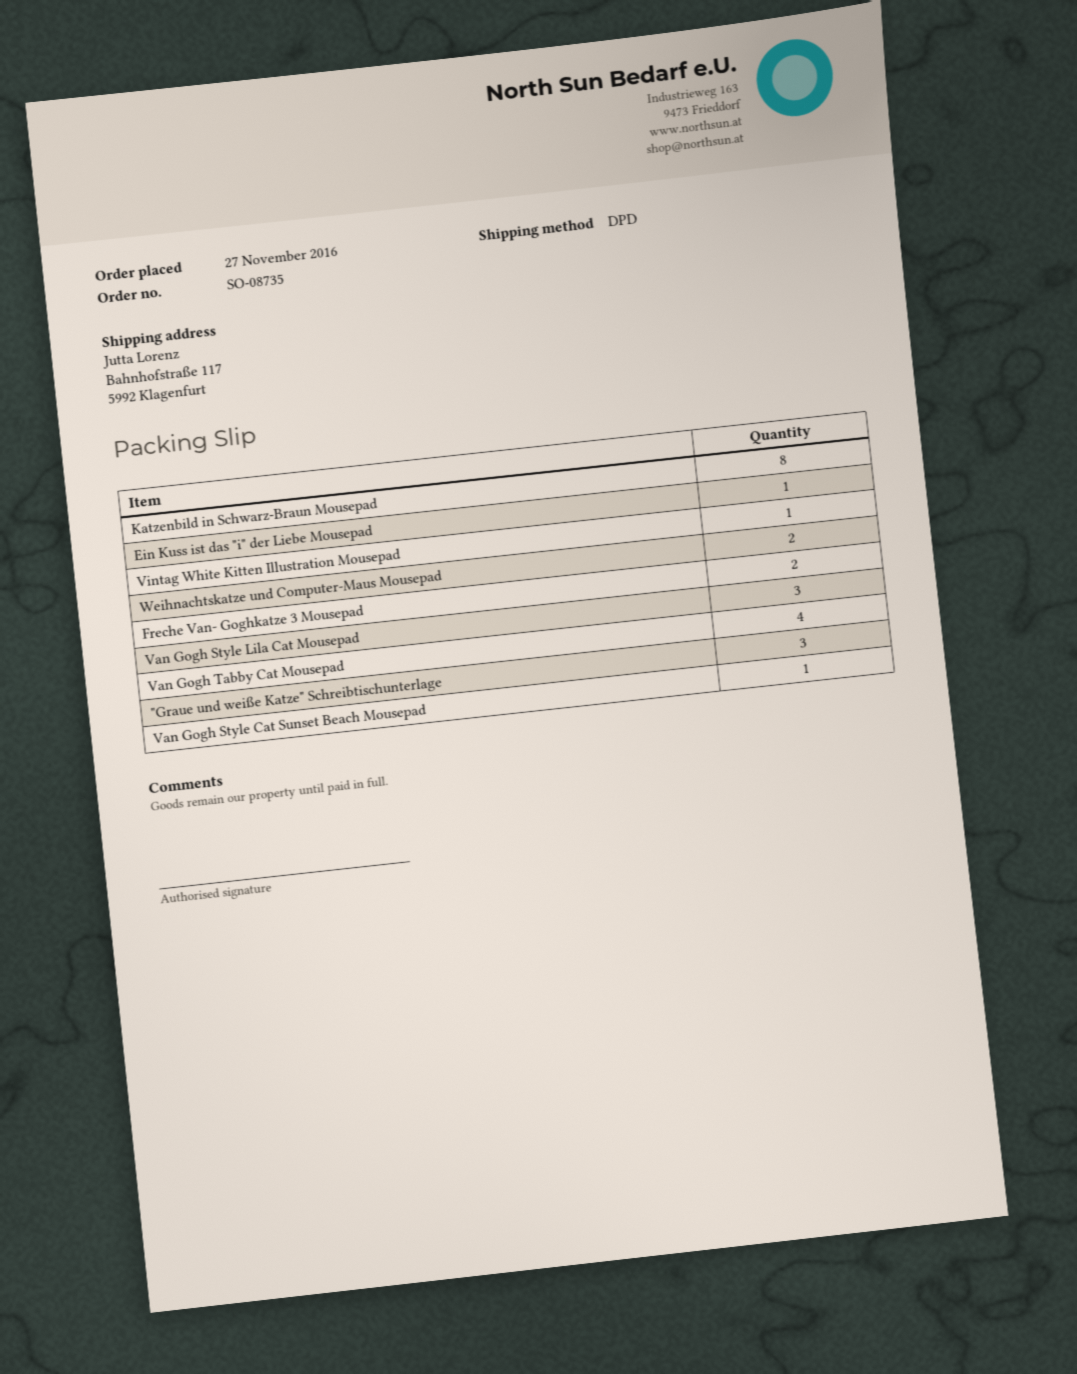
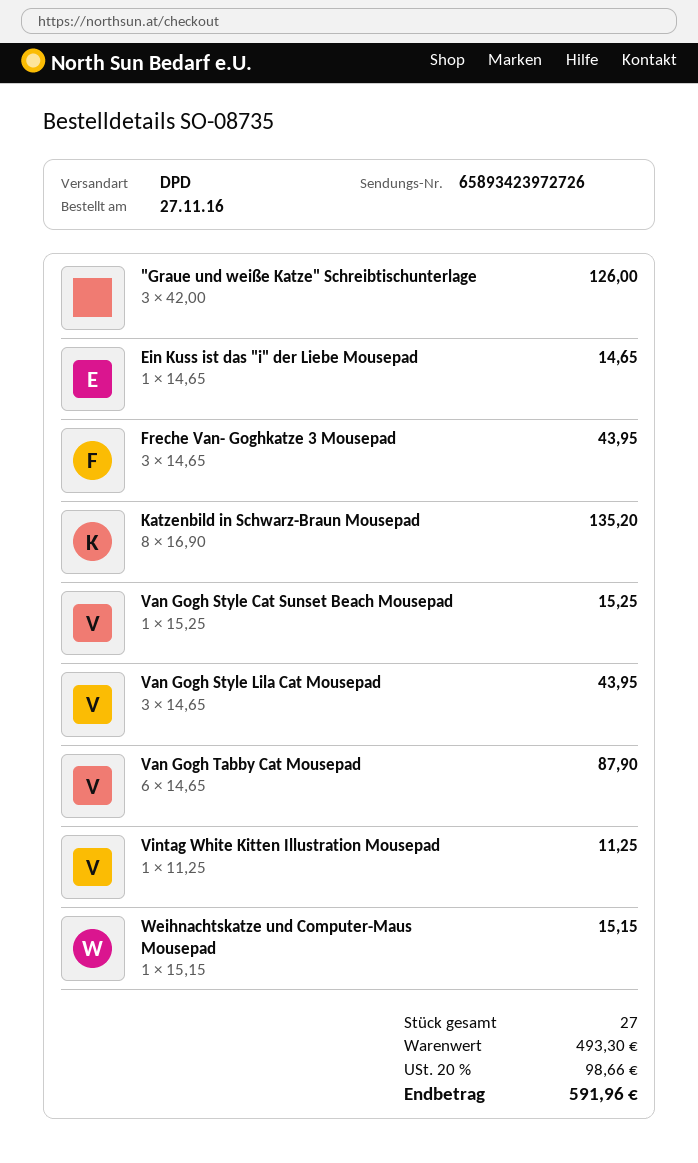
Weihnachtskatze und Computer-Maus Mousepad: 2 -> 1
Freche Van- Goghkatze 3 Mousepad: 2 -> 3
Van Gogh Tabby Cat Mousepad: 4 -> 6

